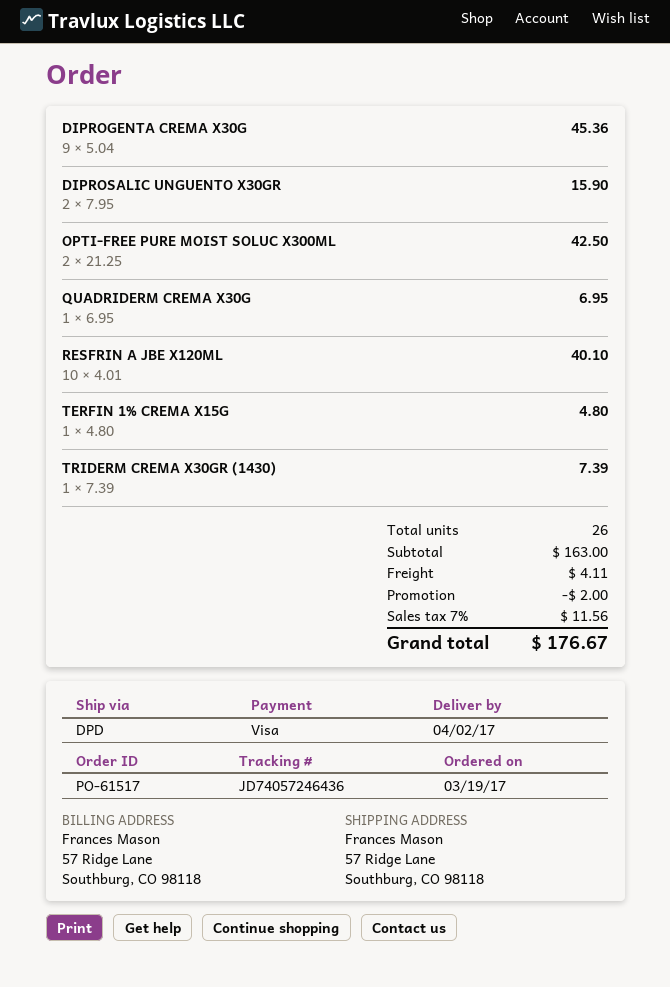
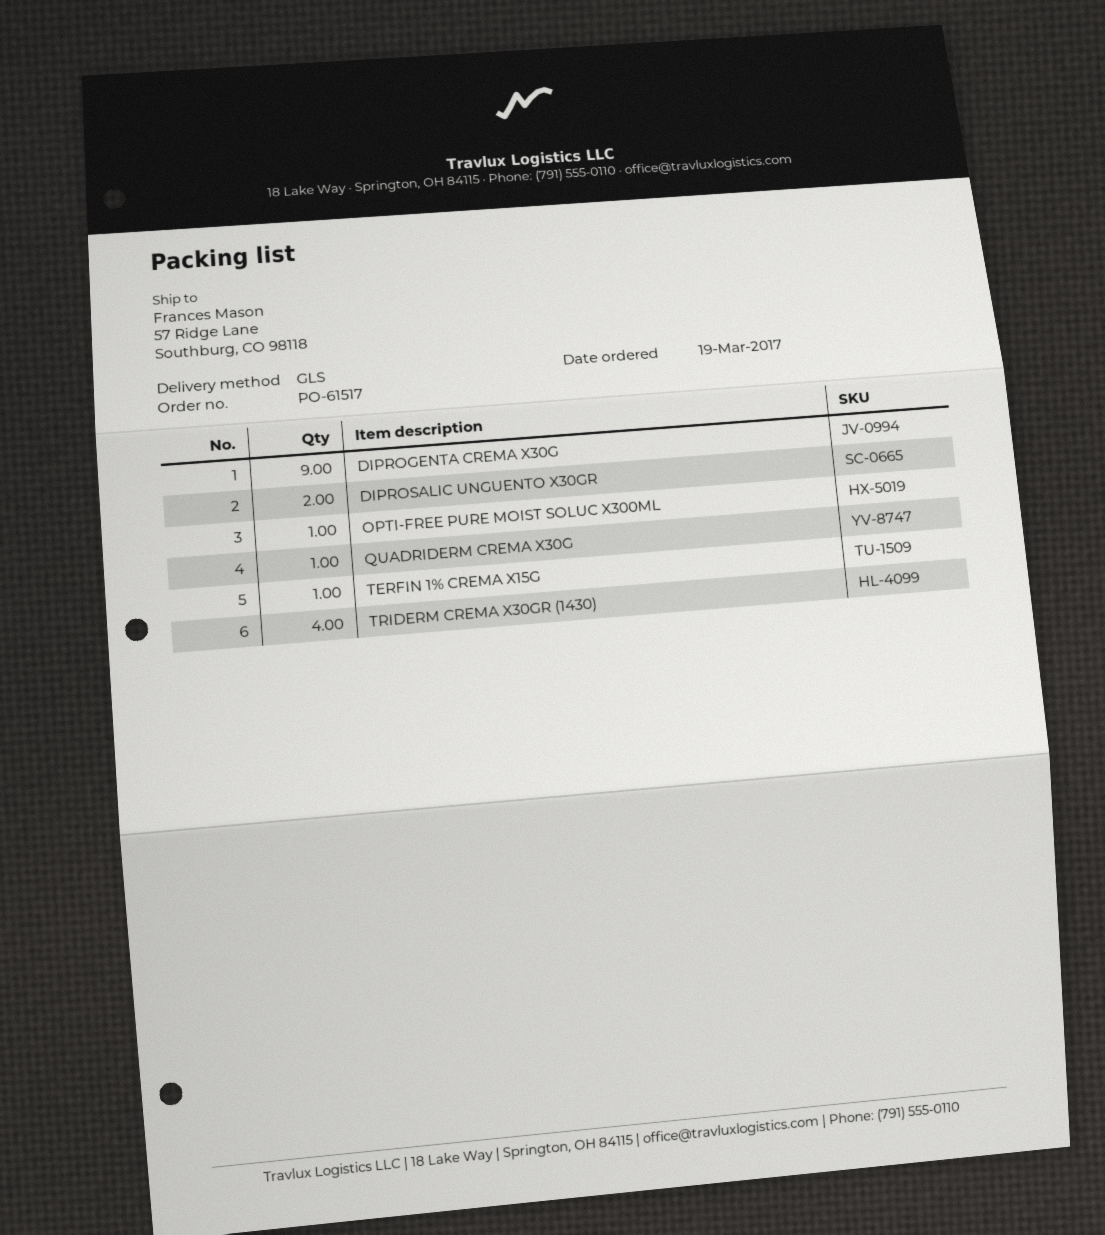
shipping method: DPD -> GLS
OPTI-FREE PURE MOIST SOLUC X300ML: 2 -> 1
RESFRIN A JBE X120ML: 10 -> none
TRIDERM CREMA X30GR (1430): 1 -> 4

